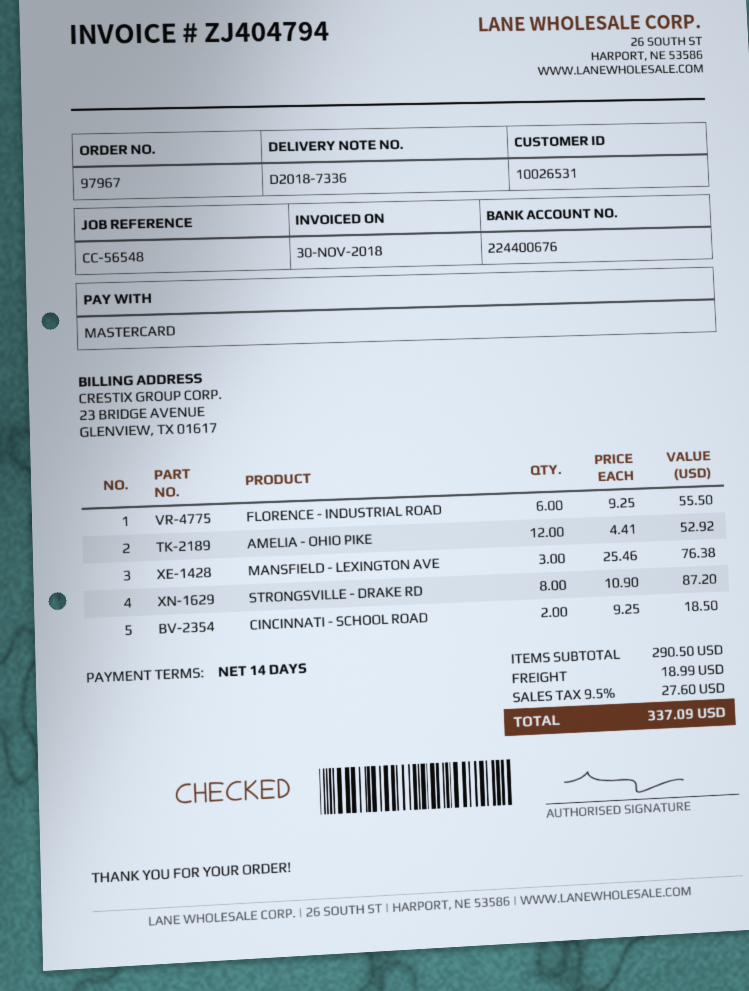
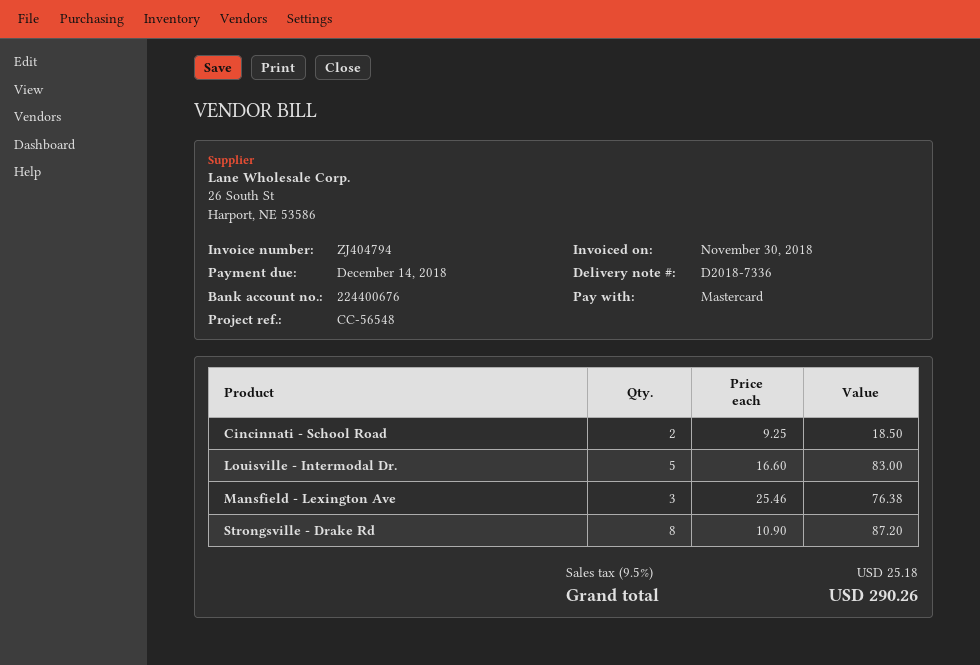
FLORENCE - INDUSTRIAL ROAD: 6 x 9.25 = 55.50 -> none
AMELIA - OHIO PIKE: 12 x 4.41 = 52.92 -> none
Louisville - Intermodal Dr.: none -> 5 x 16.60 = 83.00
shipping: 18.99 -> none
tax: 9.5% = 27.60 -> 9.5% = 25.18
total: 337.09 -> 290.26

